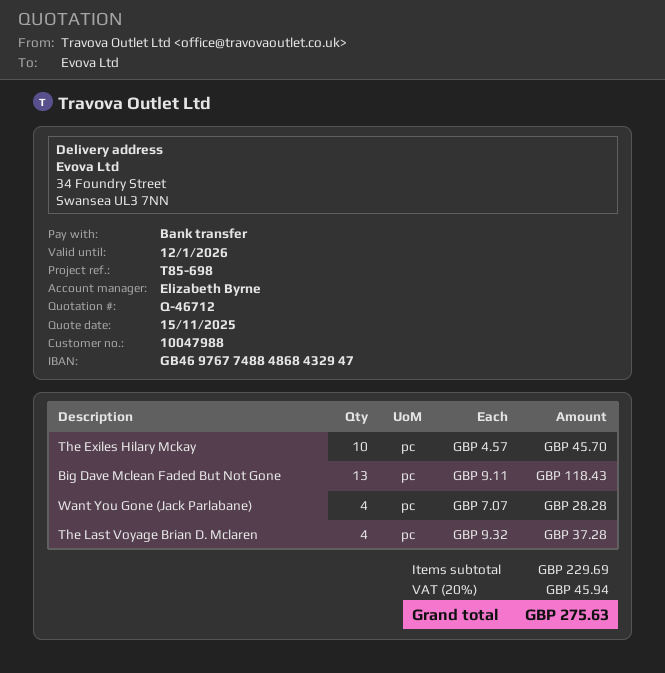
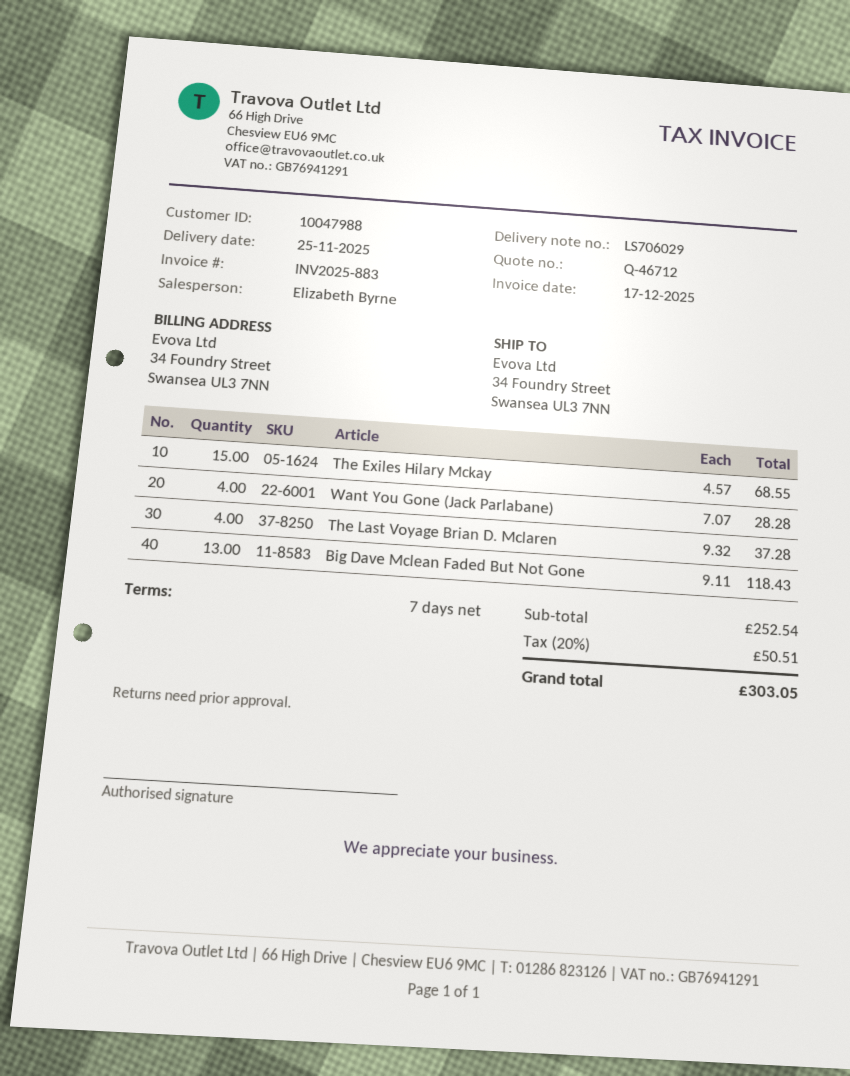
The Exiles Hilary Mckay: 10 x 4.57 = 45.70 -> 15 x 4.57 = 68.55
subtotal: 229.69 -> 252.54
tax: 20% = 45.94 -> 20% = 50.51
total: 275.63 -> 303.05

